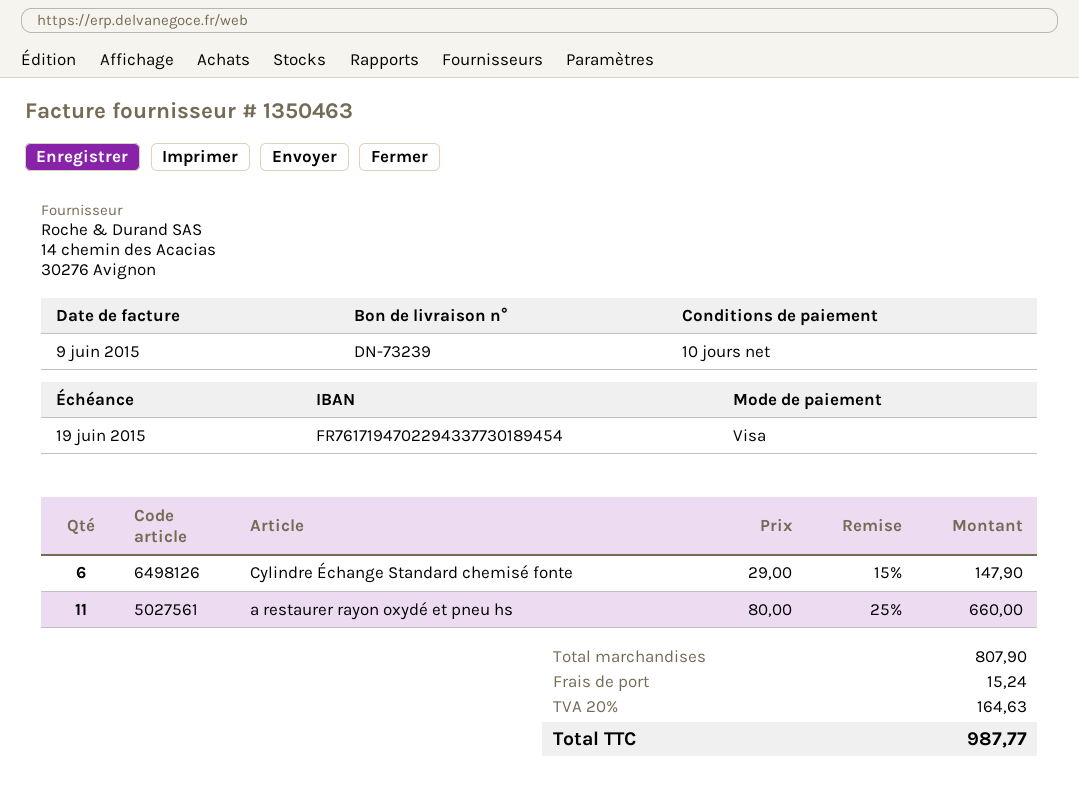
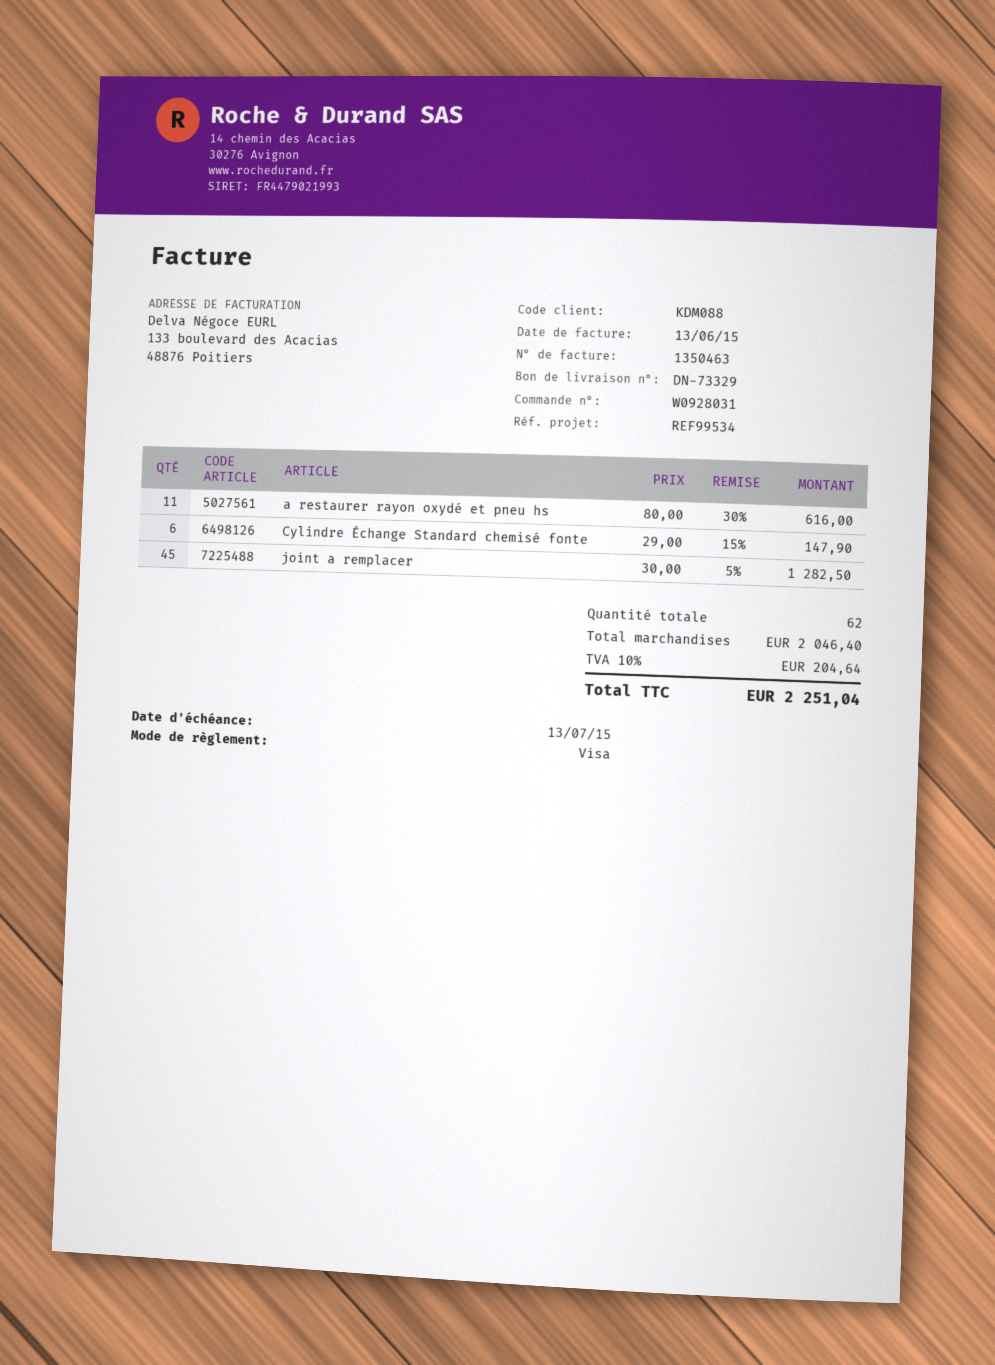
delivery note number: DN-73239 -> DN-73329
invoice date: 2015-06-09 -> 2015-06-13
due date: 2015-06-19 -> 2015-07-13
a restaurer rayon oxydé et pneu hs: 11 x 80.00 - 25% = 660.00 -> 11 x 80.00 - 30% = 616.00
joint a remplacer: none -> 45 x 30.00 - 5% = 1282.50
subtotal: 807.90 -> 2046.40
shipping: 15.24 -> none
tax: 20% = 164.63 -> 10% = 204.64
total: 987.77 -> 2251.04

